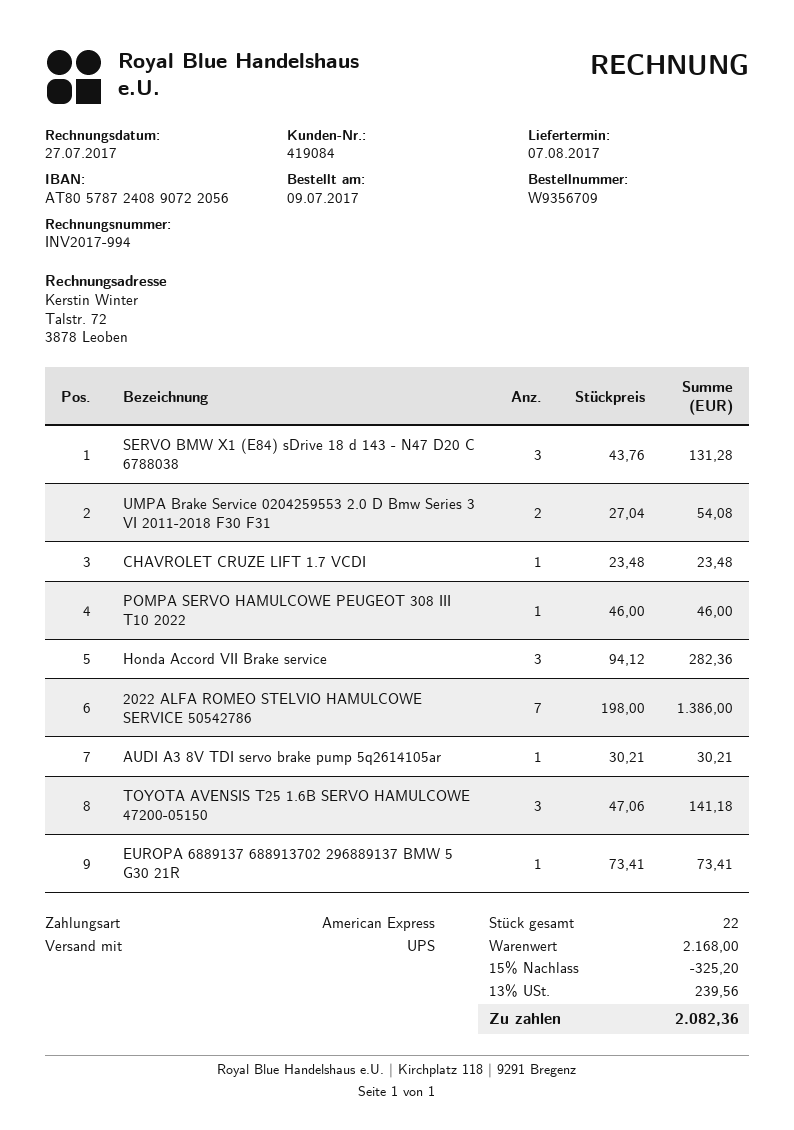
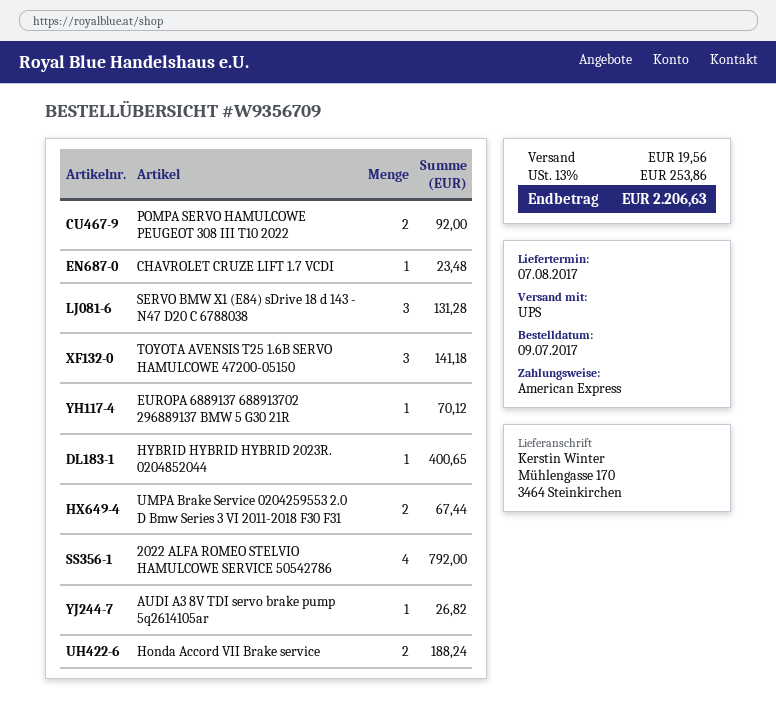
UMPA Brake Service 0204259553 2.0 D Bmw Series 3 VI 2011-2018 F30 F31: 2 for 54.08 -> 2 for 67.44
POMPA SERVO HAMULCOWE PEUGEOT 308 III T10 2022: 1 for 46.00 -> 2 for 92.00
Honda Accord VII Brake service: 3 for 282.36 -> 2 for 188.24
2022 ALFA ROMEO STELVIO HAMULCOWE SERVICE 50542786: 7 for 1386.00 -> 4 for 792.00
AUDI A3 8V TDI servo brake pump 5q2614105ar: 1 for 30.21 -> 1 for 26.82
EUROPA 6889137 688913702 296889137 BMW 5 G30 21R: 1 for 73.41 -> 1 for 70.12
HYBRID HYBRID HYBRID 2023R. 0204852044: none -> 1 for 400.65
discount: 15% = 325.20 -> none
shipping: none -> 19.56
tax: 13% = 239.56 -> 13% = 253.86
total: 2082.36 -> 2206.63

